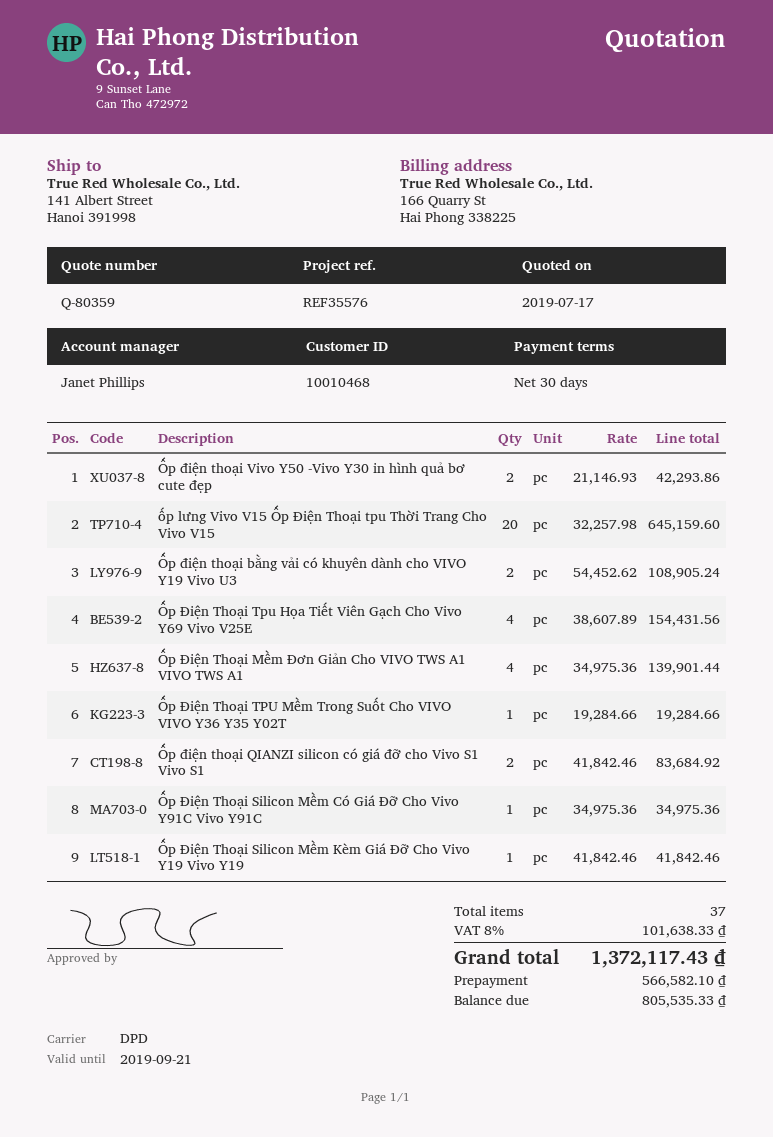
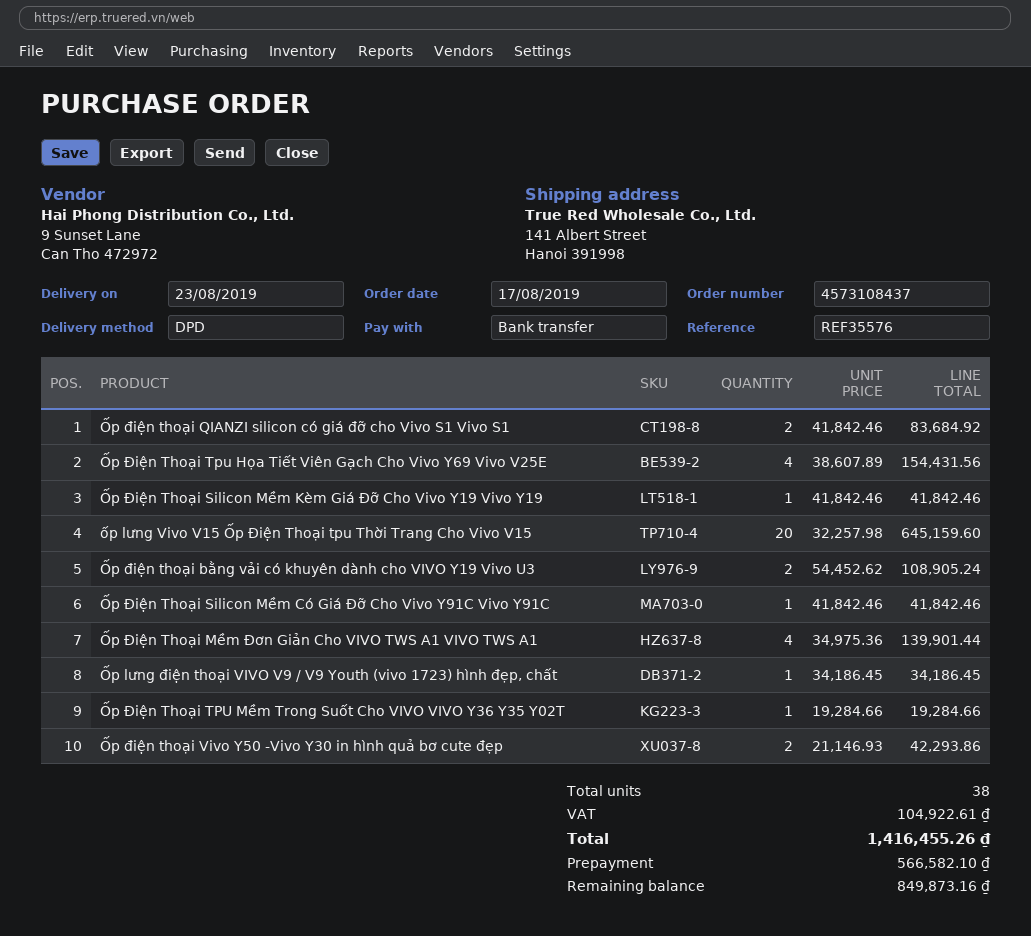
Ốp Điện Thoại Silicon Mềm Có Giá Đỡ Cho Vivo Y91C Vivo Y91C: 1 x 34975.36 = 34975.36 -> 1 x 41842.46 = 41842.46
Ốp lưng điện thoại VIVO V9 / V9 Youth (vivo 1723) hình đẹp, chất: none -> 1 x 34186.45 = 34186.45
total quantity: 37 -> 38
tax: 101638.33 -> 104922.61
total: 1372117.43 -> 1416455.26
balance: 805535.33 -> 849873.16

